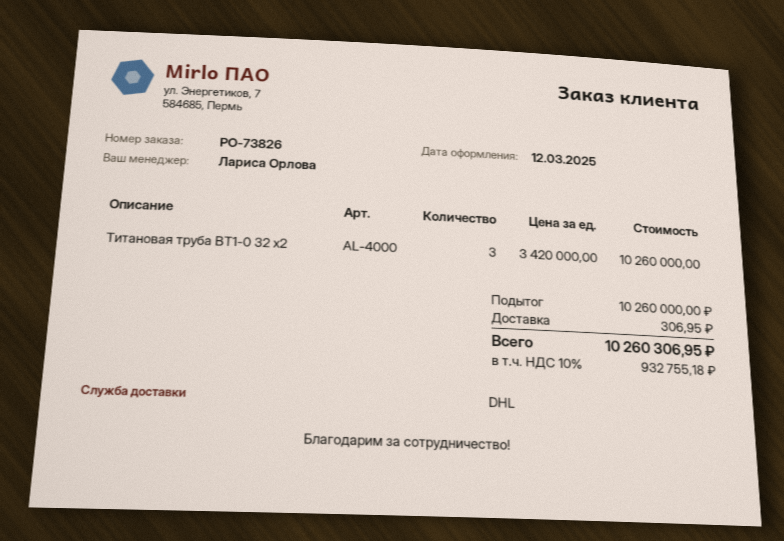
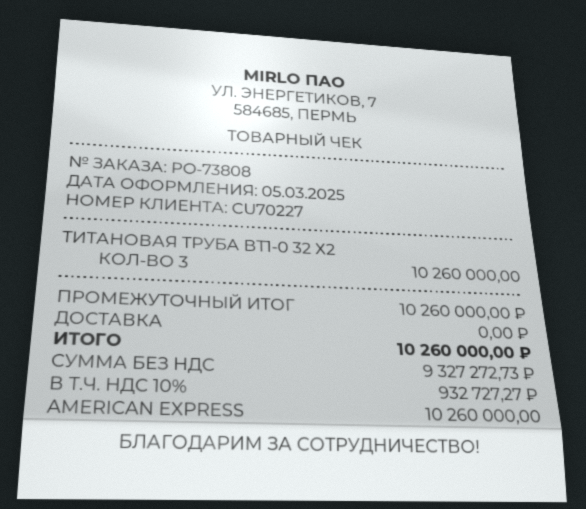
order number: PO-73826 -> PO-73808
order date: 2025-03-12 -> 2025-03-05
shipping: 306.95 -> 0.00
tax: 10% = 932755.18 -> 10% = 932727.27
total: 10260306.95 -> 10260000.00

